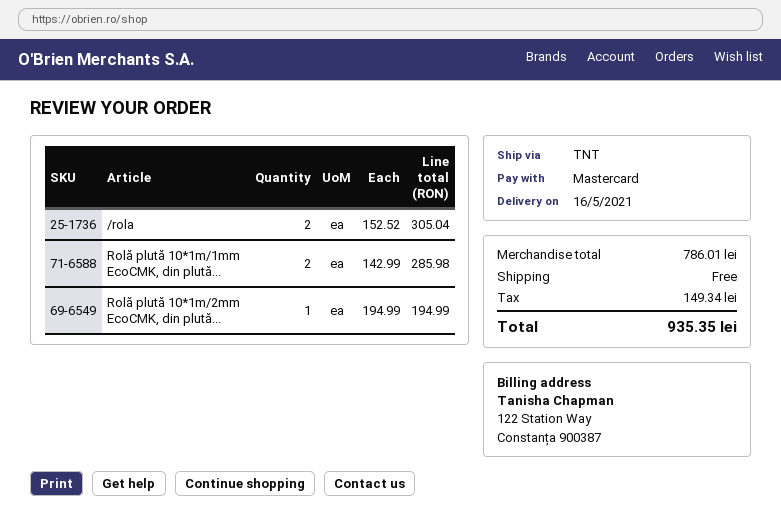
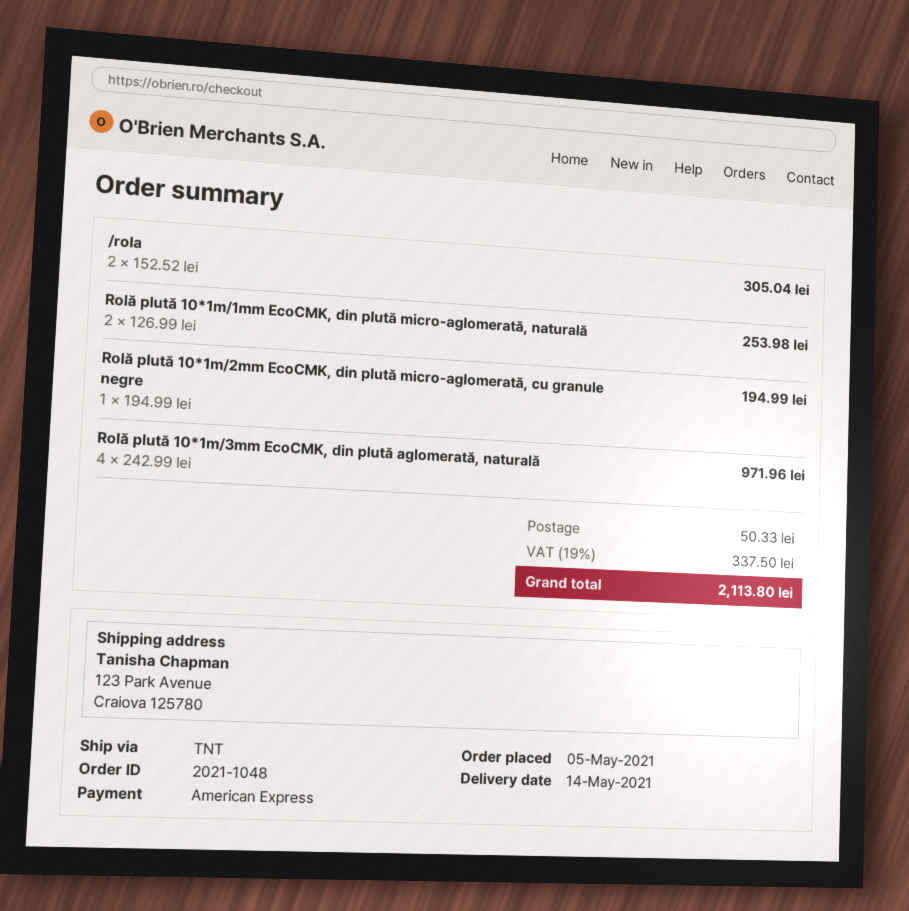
delivery date: 2021-05-16 -> 2021-05-14
payment method: Mastercard -> American Express
Rolă plută 10*1m/1mm EcoCMK, din plută...: 2 x 142.99 = 285.98 -> 2 x 126.99 = 253.98
Rolă plută 10*1m/3mm EcoCMK, din plută aglomerată, naturală: none -> 4 x 242.99 = 971.96
shipping: 0.00 -> 50.33
tax: 149.34 -> 337.50
total: 935.35 -> 2113.80

